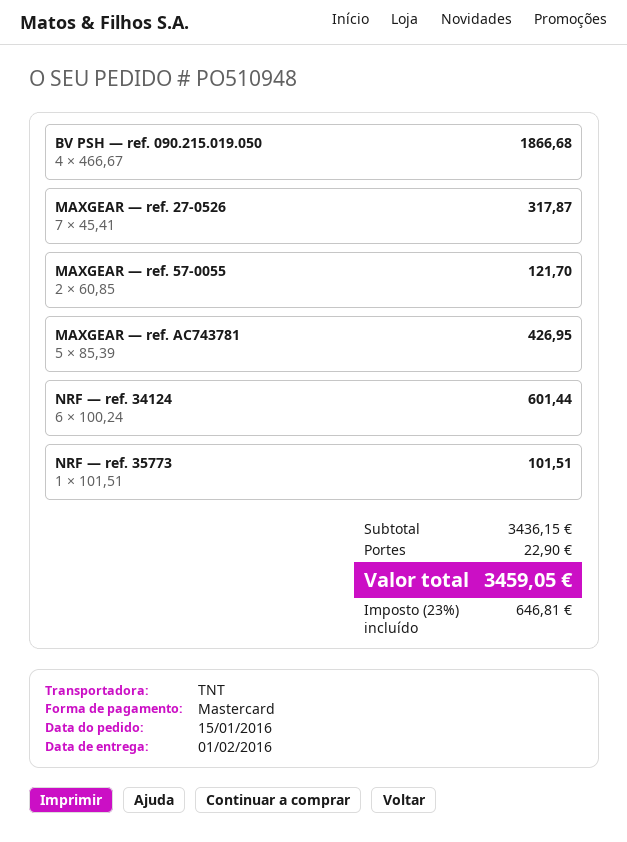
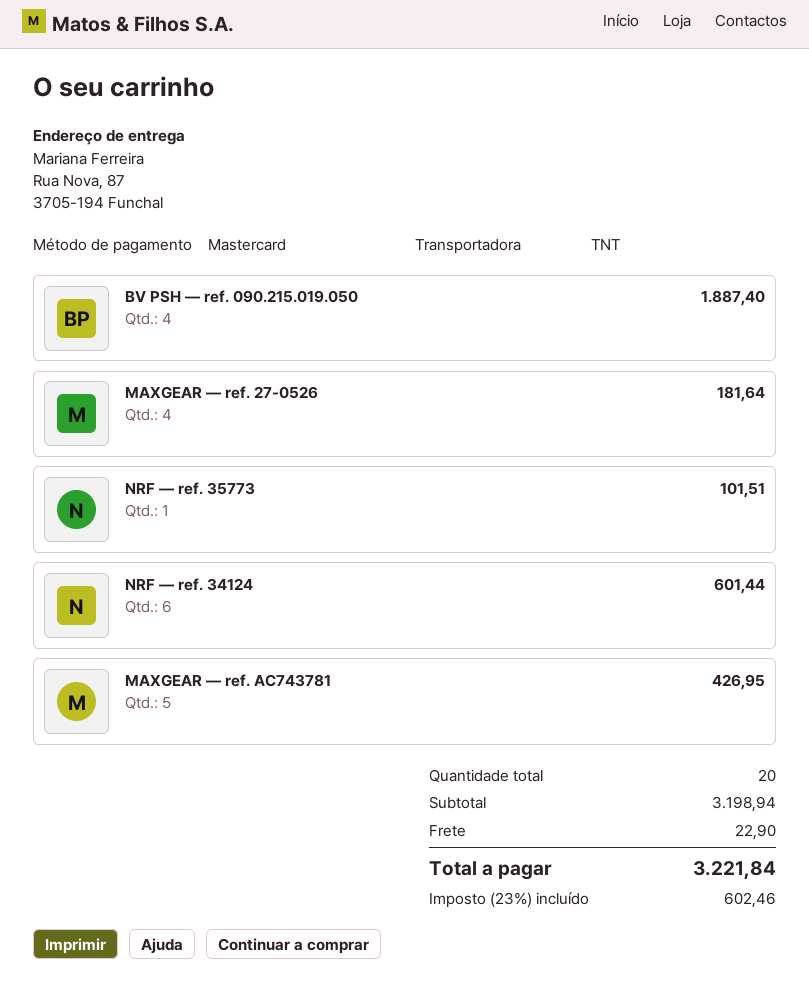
BV PSH — ref. 090.215.019.050: 4 for 1866.68 -> 4 for 1887.40
MAXGEAR — ref. 27-0526: 7 for 317.87 -> 4 for 181.64
MAXGEAR — ref. 57-0055: 2 for 121.70 -> none
subtotal: 3436.15 -> 3198.94
tax: 23% = 646.81 -> 23% = 602.46
total: 3459.05 -> 3221.84

